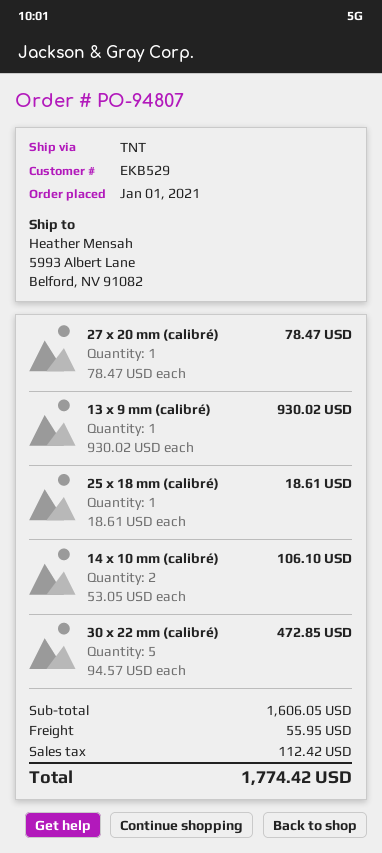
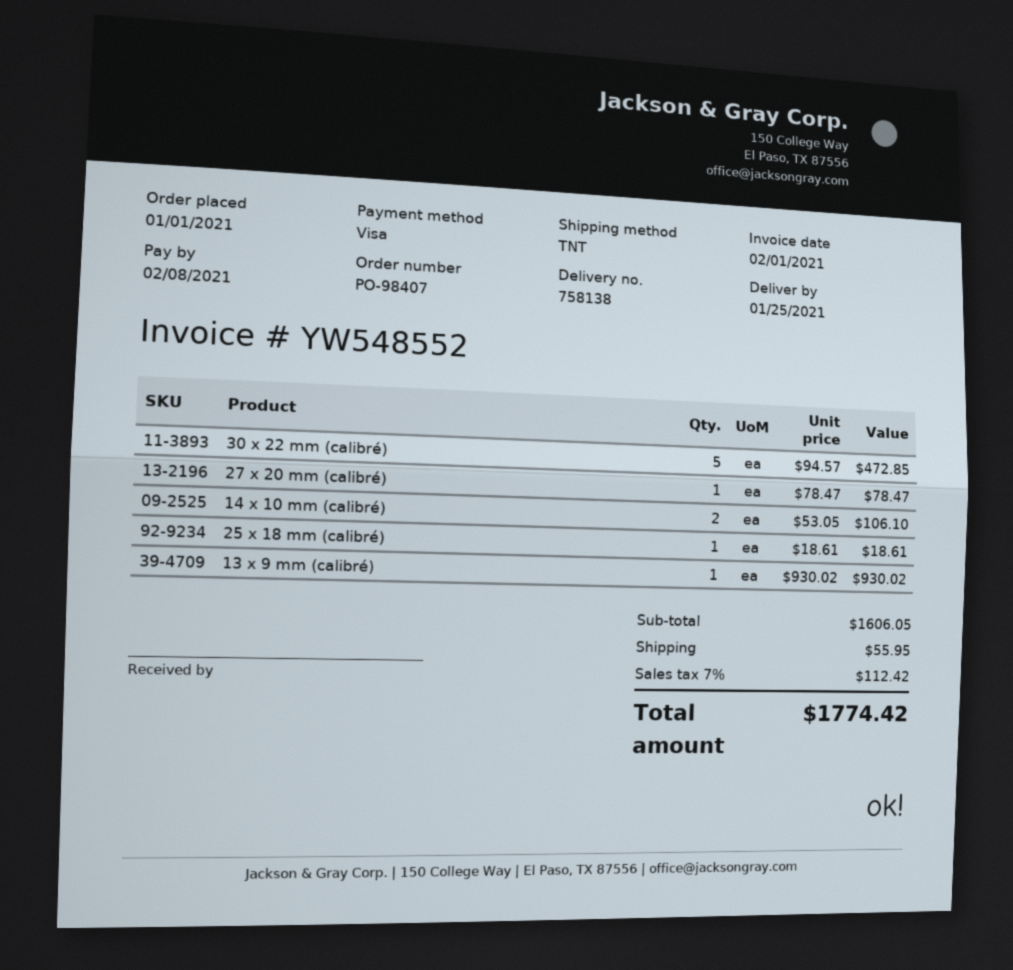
order number: PO-94807 -> PO-98407

